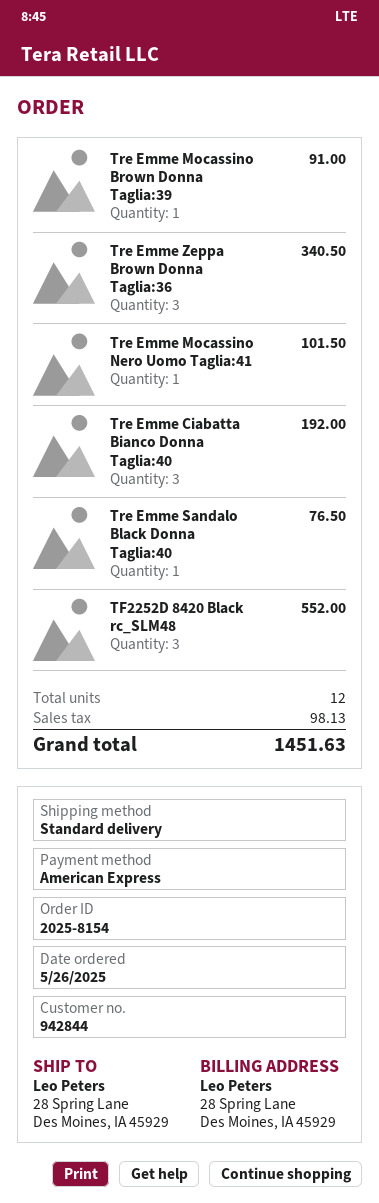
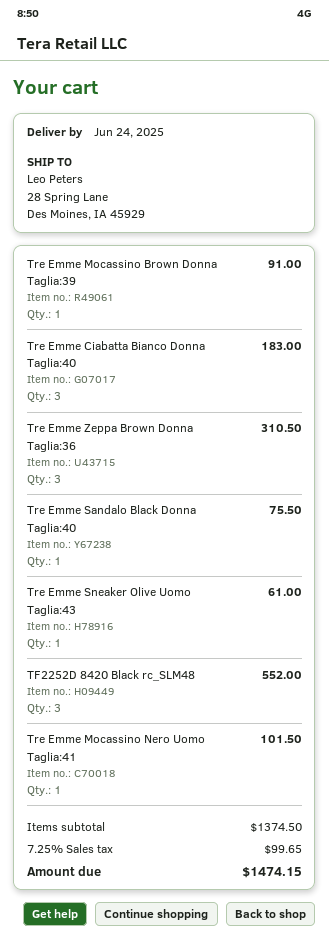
Tre Emme Zeppa Brown Donna Taglia:36: 3 for 340.50 -> 3 for 310.50
Tre Emme Ciabatta Bianco Donna Taglia:40: 3 for 192.00 -> 3 for 183.00
Tre Emme Sandalo Black Donna Taglia:40: 1 for 76.50 -> 1 for 75.50
Tre Emme Sneaker Olive Uomo Taglia:43: none -> 1 for 61.00
tax: 98.13 -> 99.65
total: 1451.63 -> 1474.15

